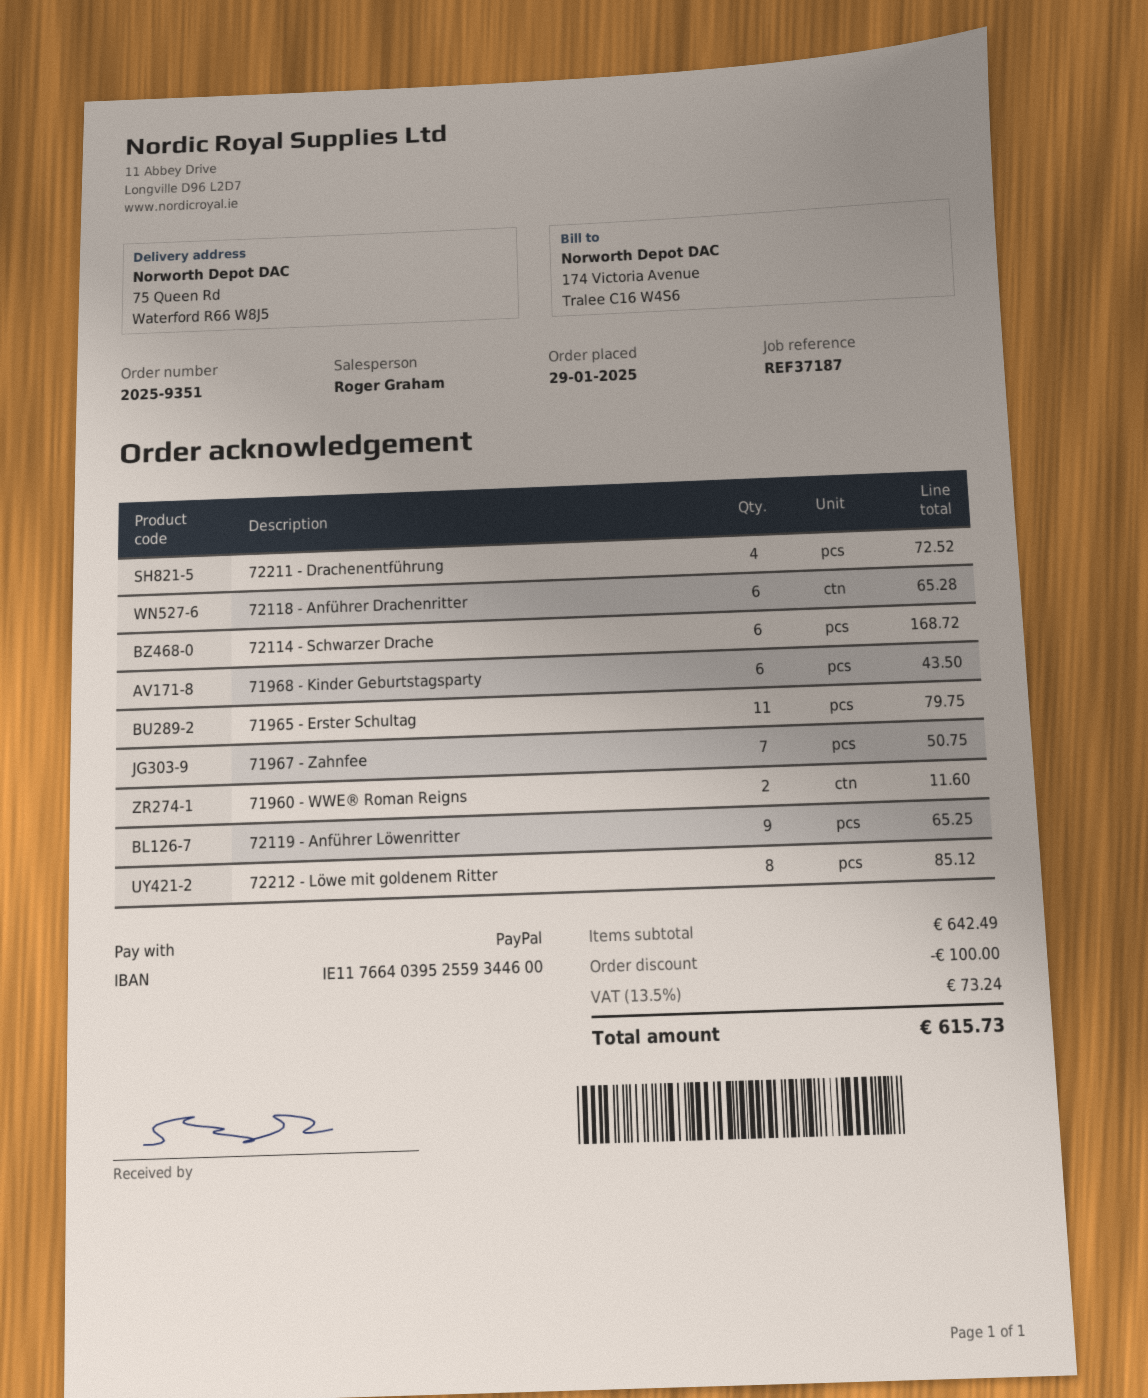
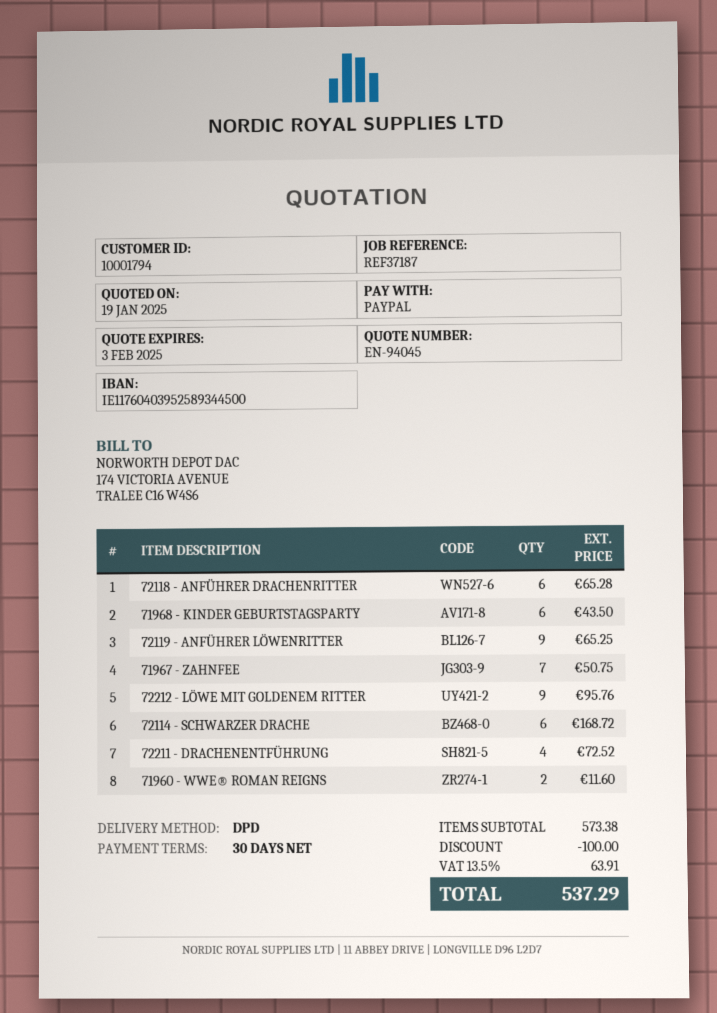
bank account: IE11766403952559344600 -> IE11760403952589344500
71965 - Erster Schultag: 11 for 79.75 -> none
72212 - Löwe mit goldenem Ritter: 8 for 85.12 -> 9 for 95.76
subtotal: 642.49 -> 573.38
tax: 13.5% = 73.24 -> 13.5% = 63.91
total: 615.73 -> 537.29

